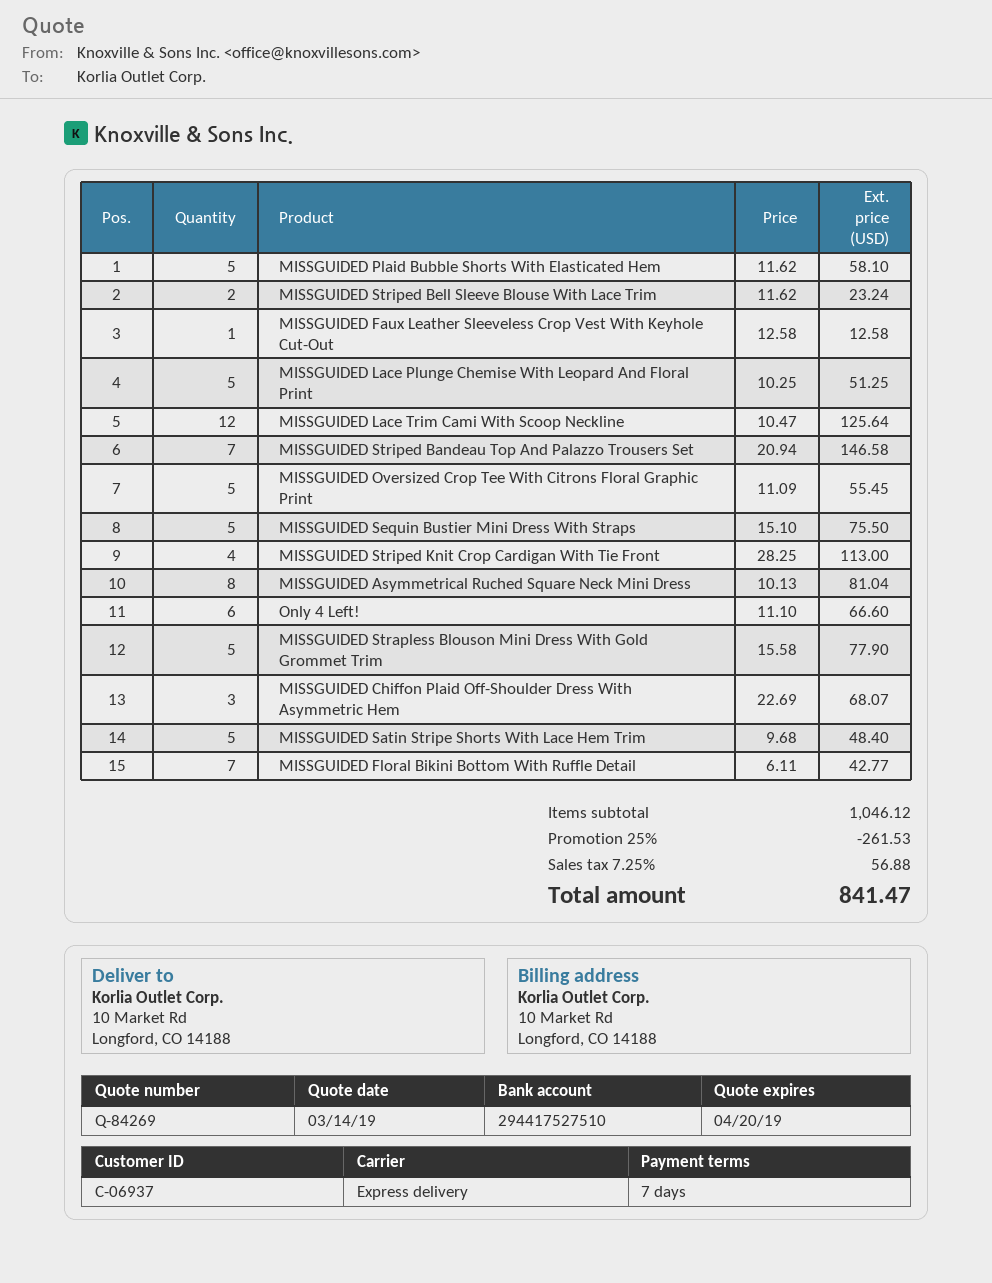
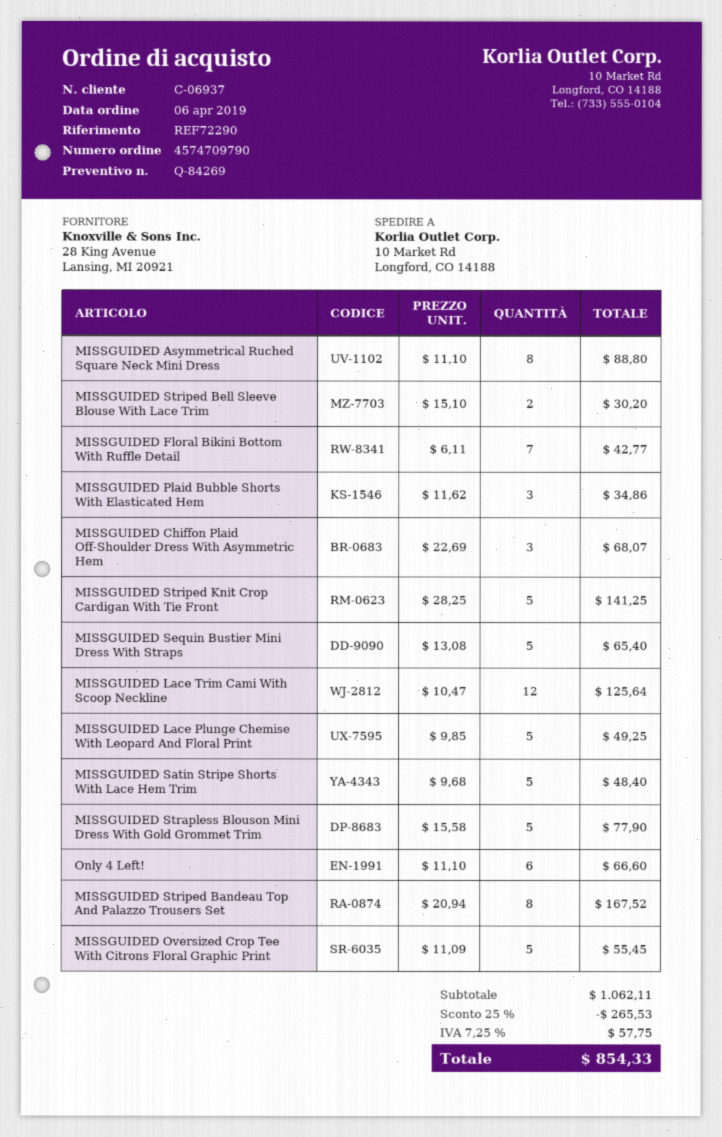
MISSGUIDED Plaid Bubble Shorts With Elasticated Hem: 5 x 11.62 = 58.10 -> 3 x 11.62 = 34.86
MISSGUIDED Striped Bell Sleeve Blouse With Lace Trim: 2 x 11.62 = 23.24 -> 2 x 15.10 = 30.20
MISSGUIDED Faux Leather Sleeveless Crop Vest With Keyhole Cut-Out: 1 x 12.58 = 12.58 -> none
MISSGUIDED Lace Plunge Chemise With Leopard And Floral Print: 5 x 10.25 = 51.25 -> 5 x 9.85 = 49.25
MISSGUIDED Striped Bandeau Top And Palazzo Trousers Set: 7 x 20.94 = 146.58 -> 8 x 20.94 = 167.52
MISSGUIDED Sequin Bustier Mini Dress With Straps: 5 x 15.10 = 75.50 -> 5 x 13.08 = 65.40
MISSGUIDED Striped Knit Crop Cardigan With Tie Front: 4 x 28.25 = 113.00 -> 5 x 28.25 = 141.25
MISSGUIDED Asymmetrical Ruched Square Neck Mini Dress: 8 x 10.13 = 81.04 -> 8 x 11.10 = 88.80
subtotal: 1046.12 -> 1062.11
discount: 25% = 261.53 -> 25% = 265.53
tax: 7.25% = 56.88 -> 7.25% = 57.75
total: 841.47 -> 854.33

